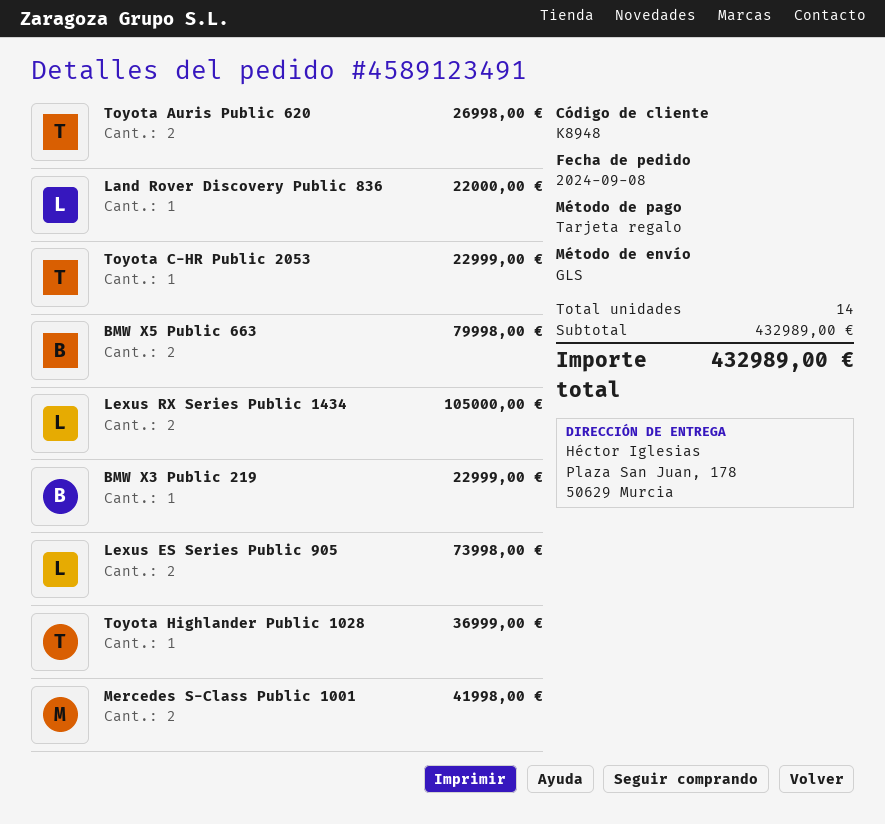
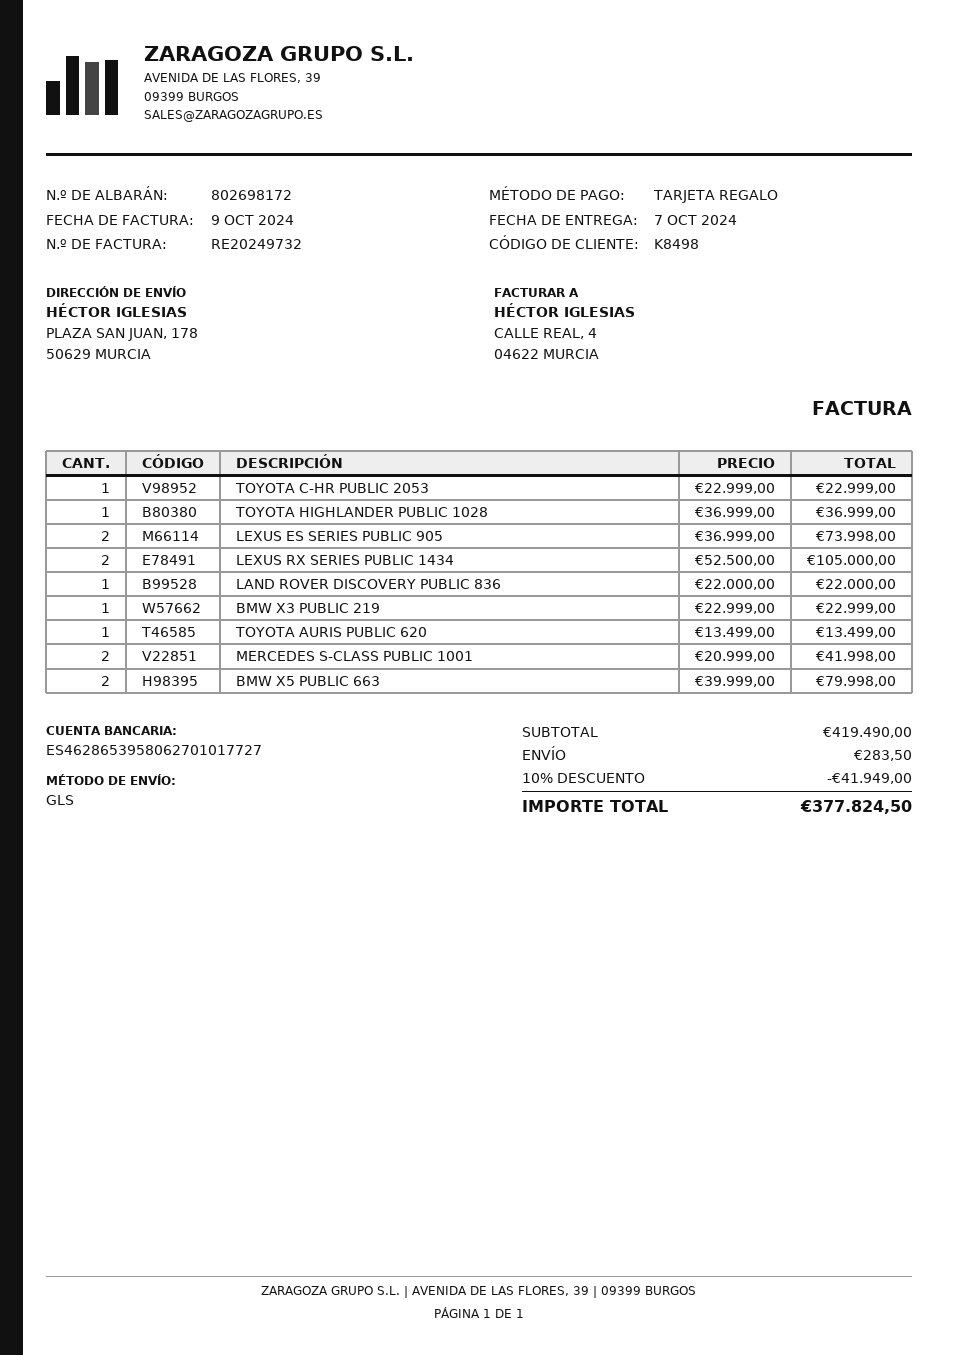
customer number: K8948 -> K8498
Toyota Auris Public 620: 2 for 26998.00 -> 1 for 13499.00
subtotal: 432989.00 -> 419490.00
discount: none -> 10% = 41949.00
shipping: none -> 283.50
total: 432989.00 -> 377824.50

